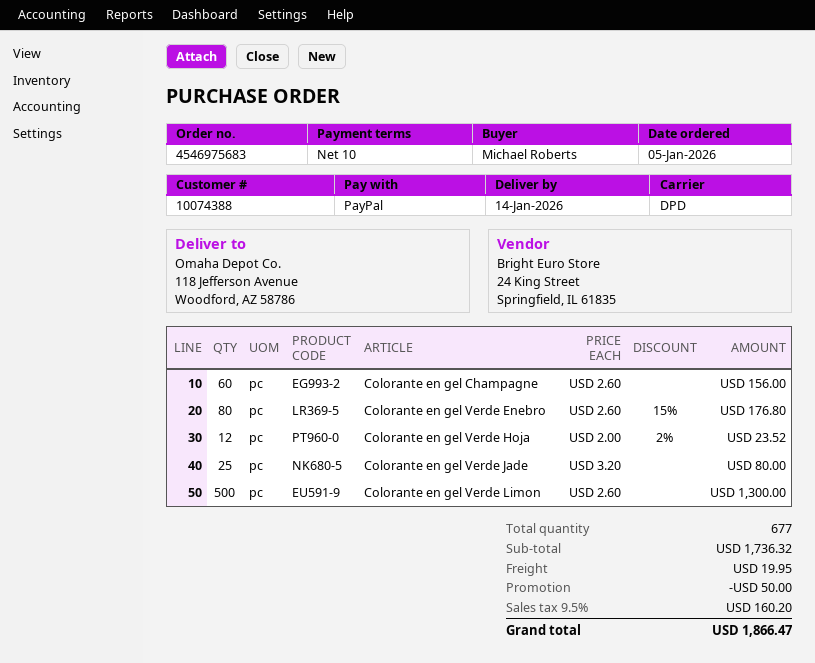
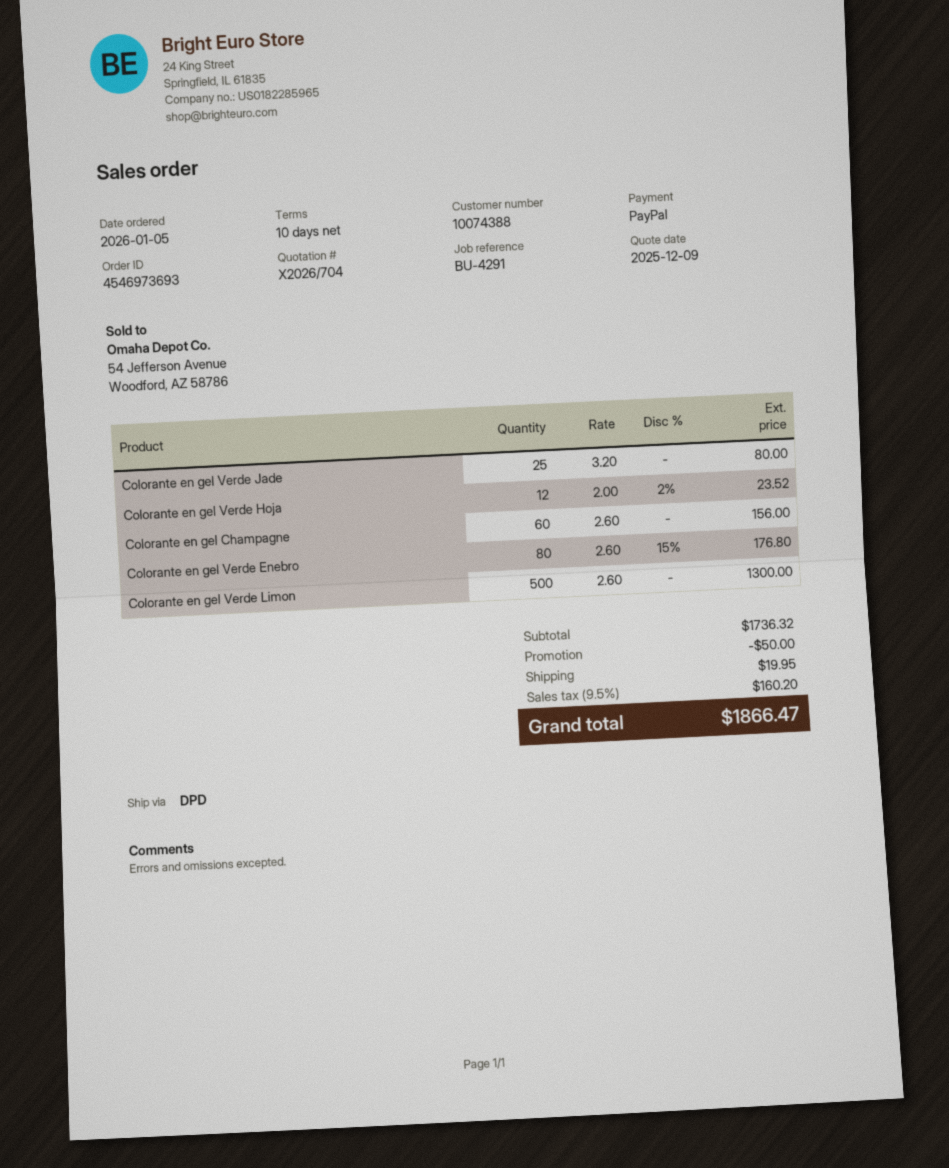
order number: 4546975683 -> 4546973693

